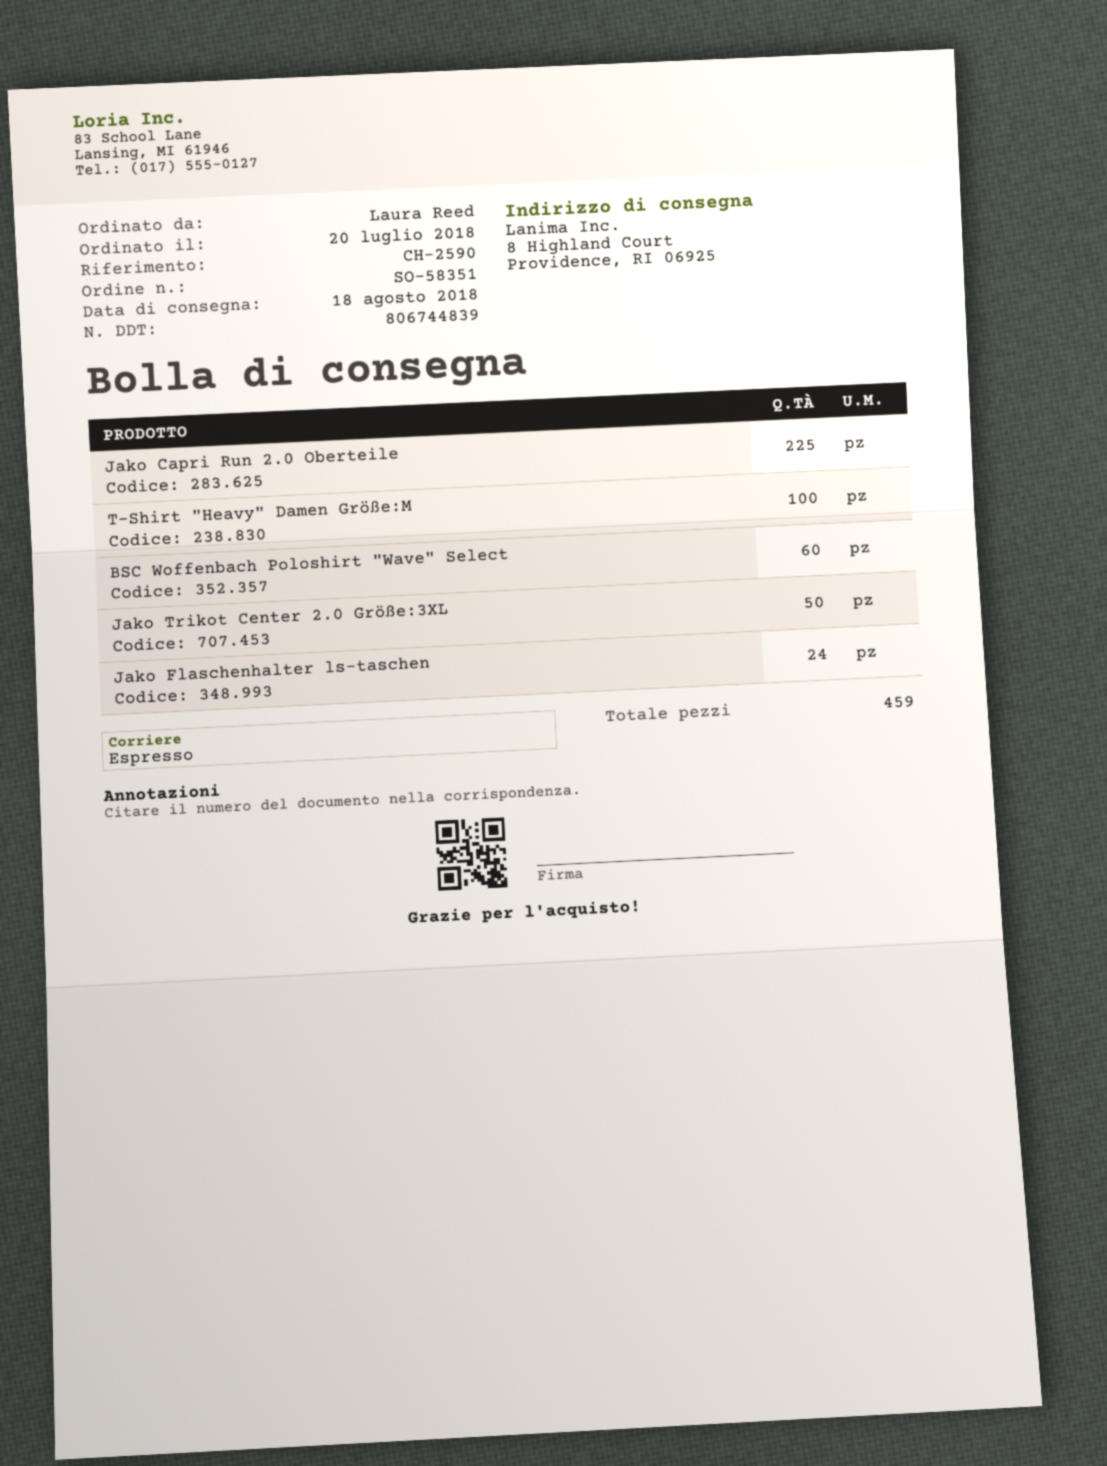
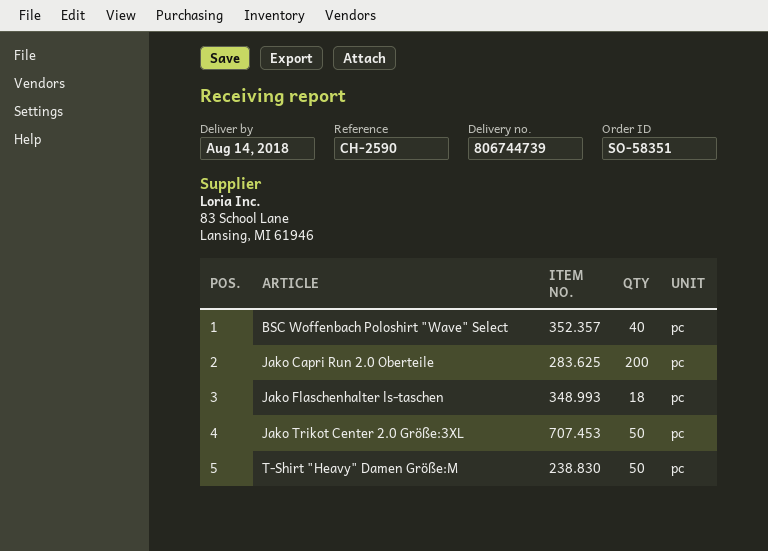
delivery note number: 806744839 -> 806744739
delivery date: 2018-08-18 -> 2018-08-14
Jako Capri Run 2.0 Oberteile: 225 -> 200
T-Shirt "Heavy" Damen Größe:M: 100 -> 50
BSC Woffenbach Poloshirt "Wave" Select: 60 -> 40
Jako Flaschenhalter ls-taschen: 24 -> 18

